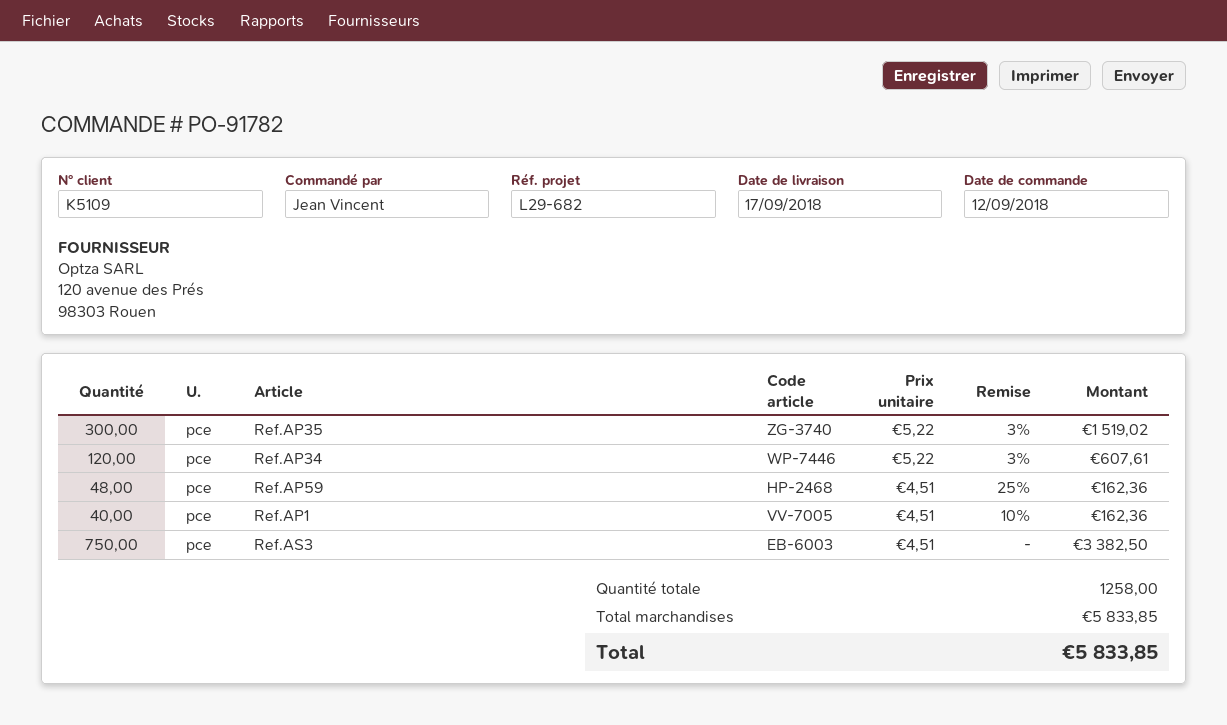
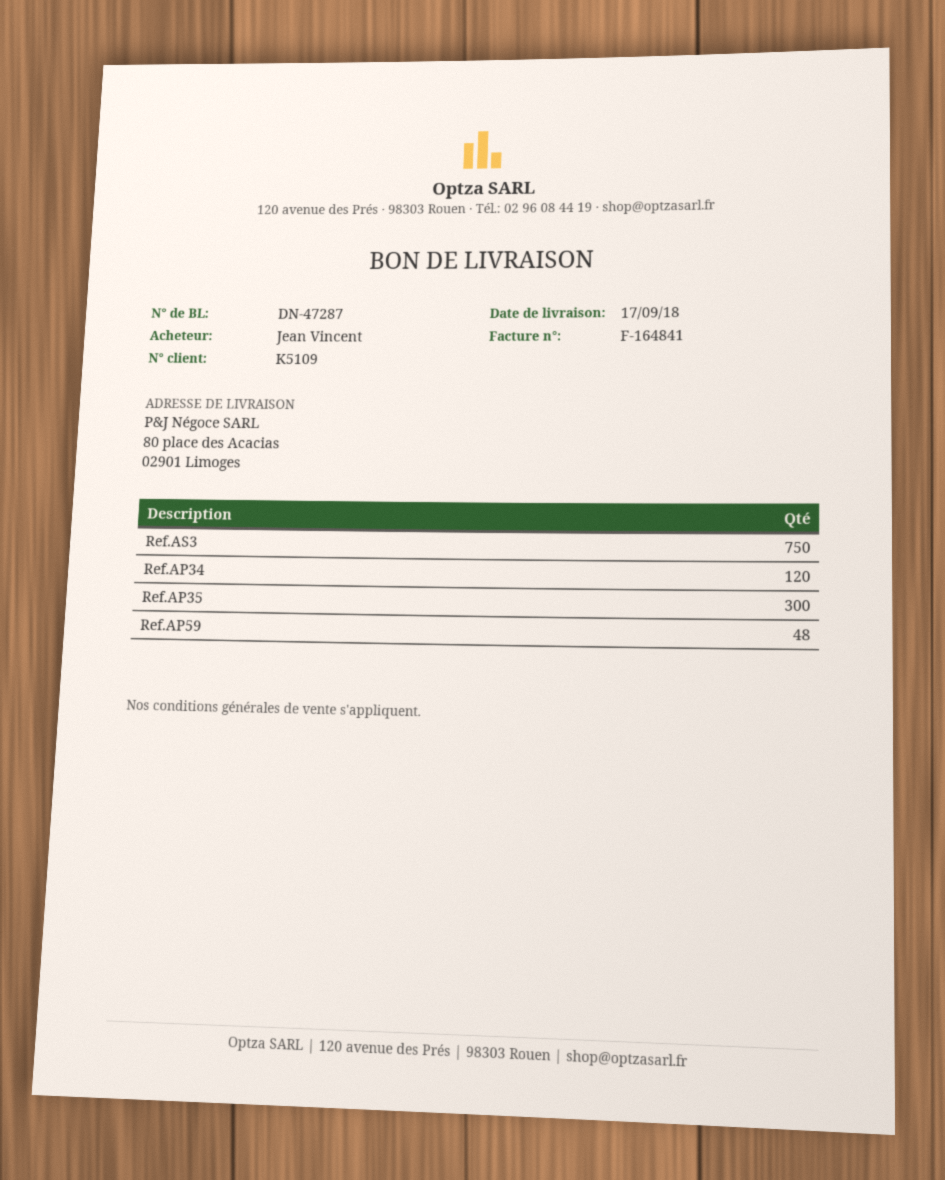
Ref.AP1: 40 -> none

